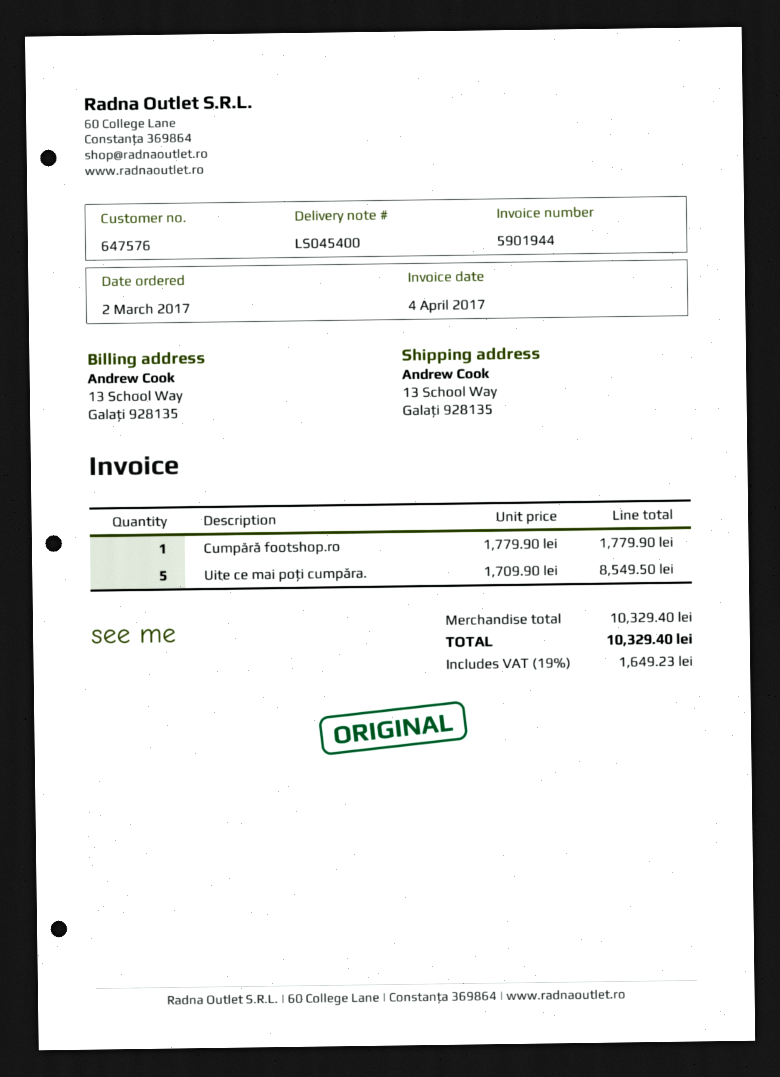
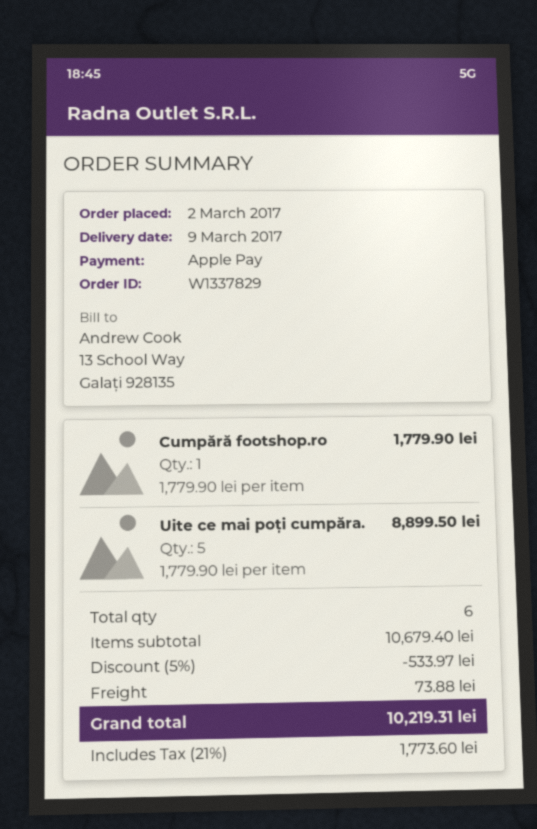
Uite ce mai poți cumpăra.: 5 x 1709.90 = 8549.50 -> 5 x 1779.90 = 8899.50
subtotal: 10329.40 -> 10679.40
discount: none -> 5% = 533.97
shipping: none -> 73.88
tax: 19% = 1649.23 -> 21% = 1773.60
total: 10329.40 -> 10219.31

